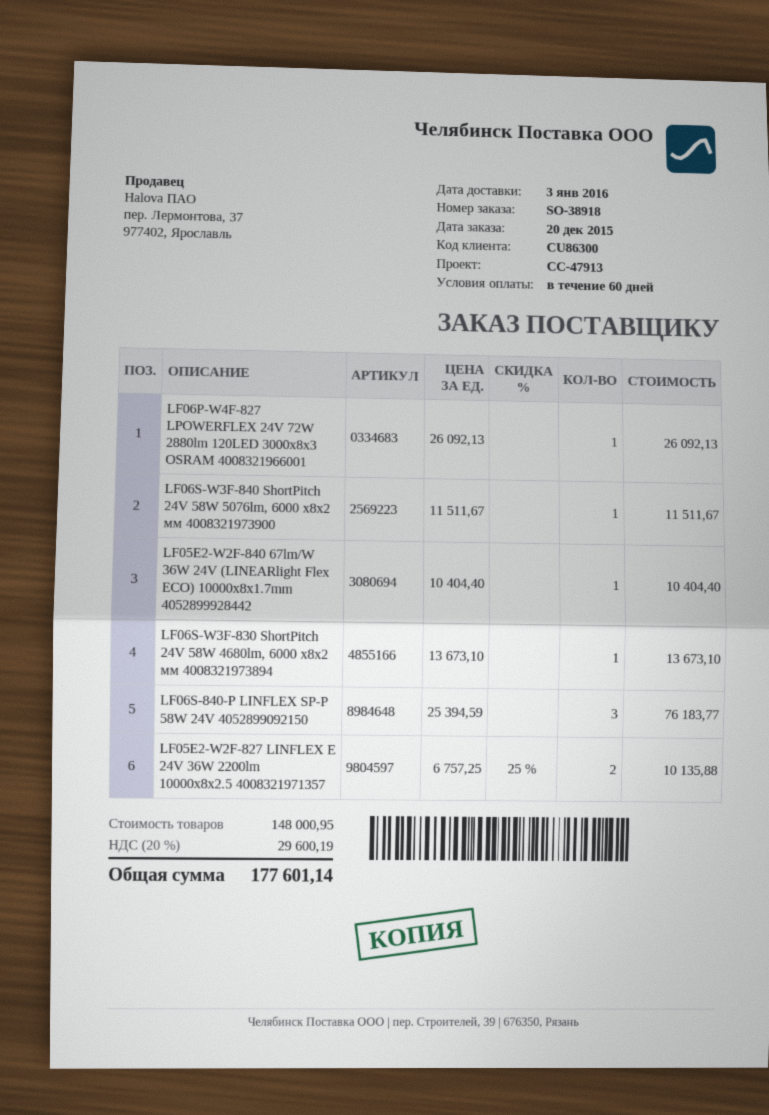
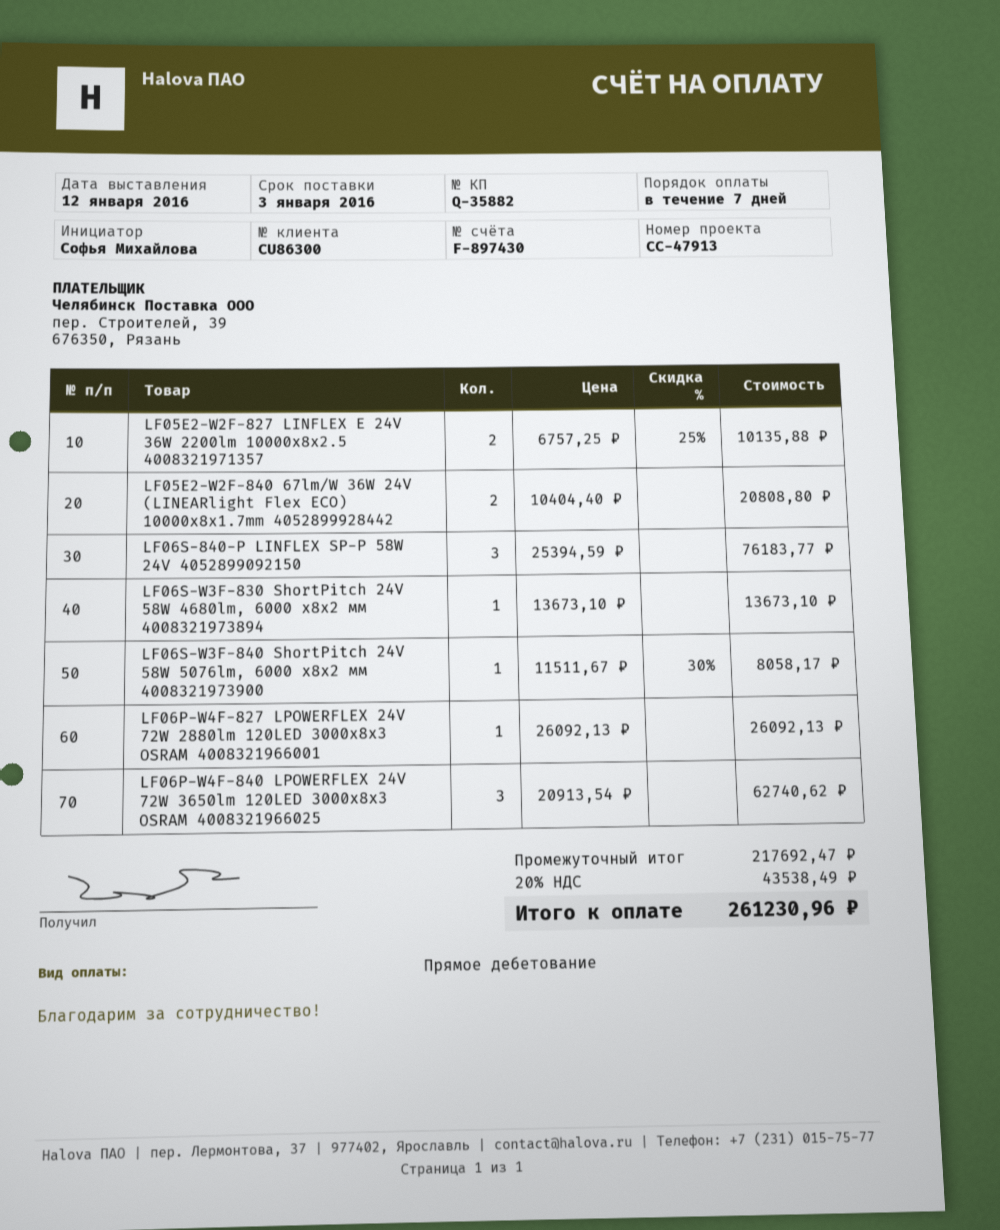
payment terms: 60 days -> 7 days
LF06S-W3F-840 ShortPitch 24V 58W 5076lm, 6000 x8x2 мм 4008321973900: 1 x 11511.67 = 11511.67 -> 1 x 11511.67 - 30% = 8058.17
LF05E2-W2F-840 67lm/W 36W 24V (LINEARlight Flex ECO) 10000x8x1.7mm 4052899928442: 1 x 10404.40 = 10404.40 -> 2 x 10404.40 = 20808.80
LF06P-W4F-840 LPOWERFLEX 24V 72W 3650lm 120LED 3000х8х3 OSRAM 4008321966025: none -> 3 x 20913.54 = 62740.62
subtotal: 148000.95 -> 217692.47
tax: 20% = 29600.19 -> 20% = 43538.49
total: 177601.14 -> 261230.96

